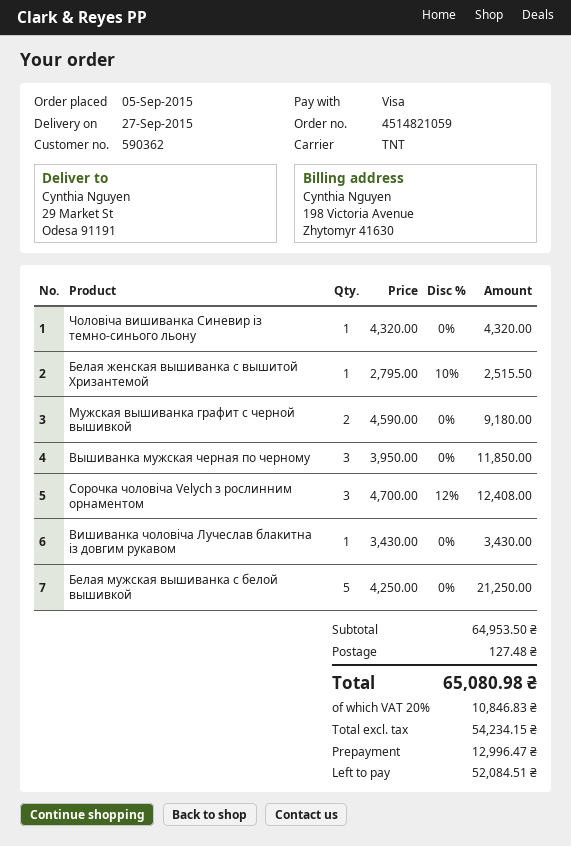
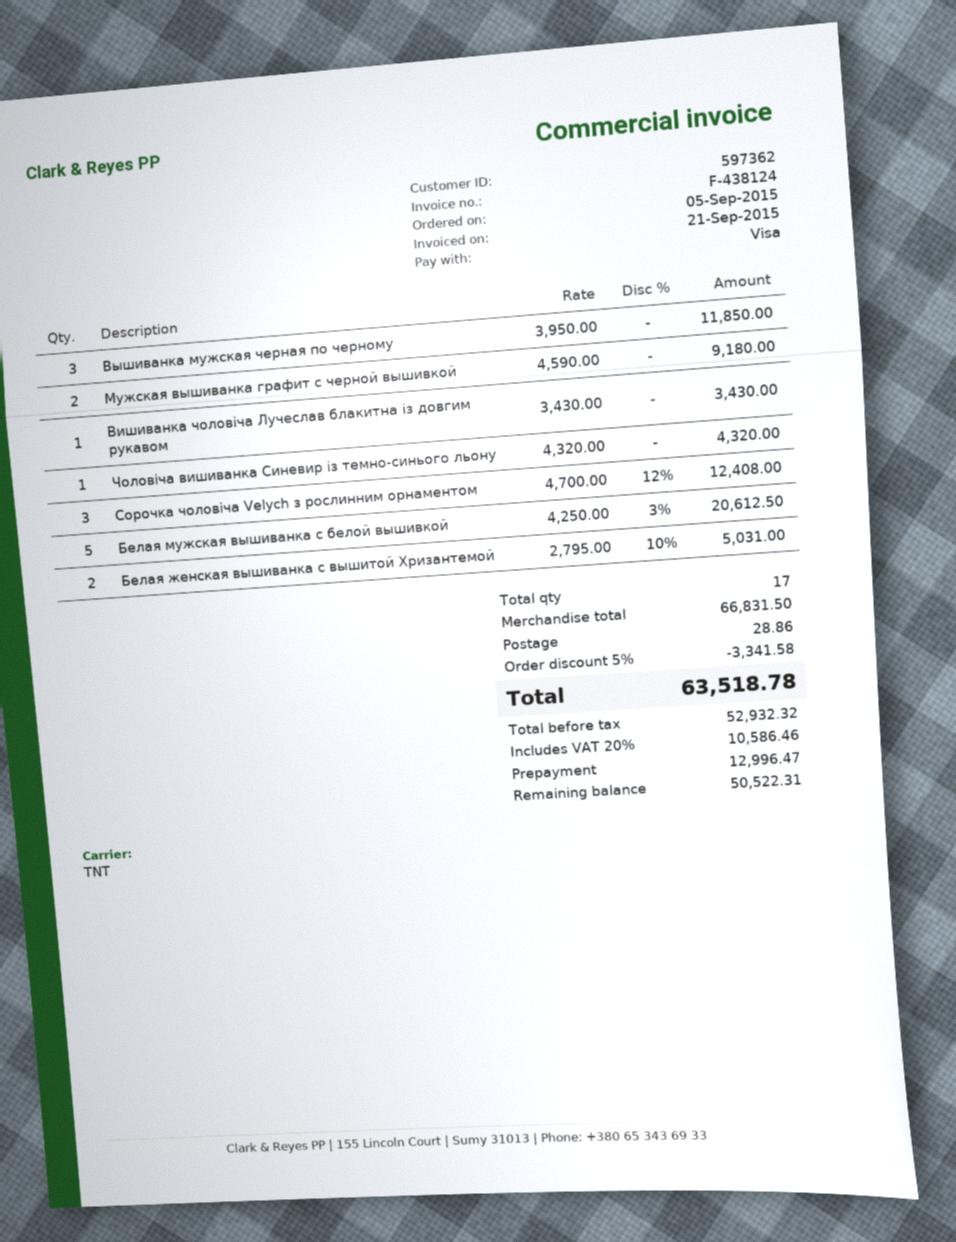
customer number: 590362 -> 597362
Белая женская вышиванка с вышитой Хризантемой: 1 x 2795.00 - 10% = 2515.50 -> 2 x 2795.00 - 10% = 5031.00
Белая мужская вышиванка с белой вышивкой: 5 x 4250.00 = 21250.00 -> 5 x 4250.00 - 3% = 20612.50
subtotal: 64953.50 -> 66831.50
discount: none -> 5% = 3341.58
shipping: 127.48 -> 28.86
net: 54234.15 -> 52932.32
tax: 20% = 10846.83 -> 20% = 10586.46
total: 65080.98 -> 63518.78
balance: 52084.51 -> 50522.31

